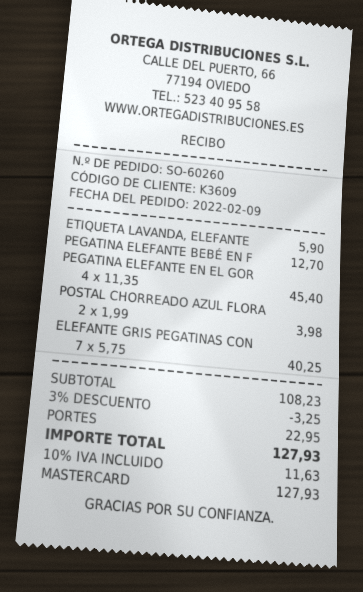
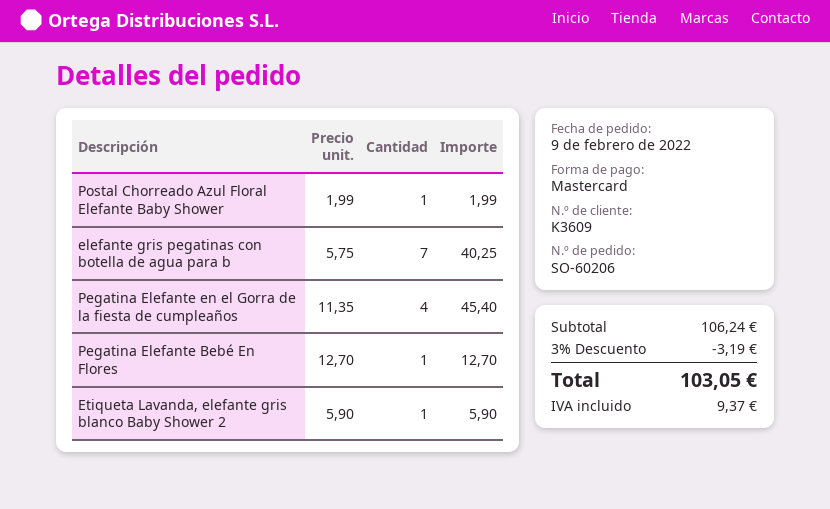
order number: SO-60260 -> SO-60206
POSTAL CHORREADO AZUL FLORA: 2 x 1.99 = 3.98 -> 1 x 1.99 = 1.99
subtotal: 108.23 -> 106.24
discount: 3% = 3.25 -> 3% = 3.19
shipping: 22.95 -> none
tax: 11.63 -> 9.37
total: 127.93 -> 103.05

